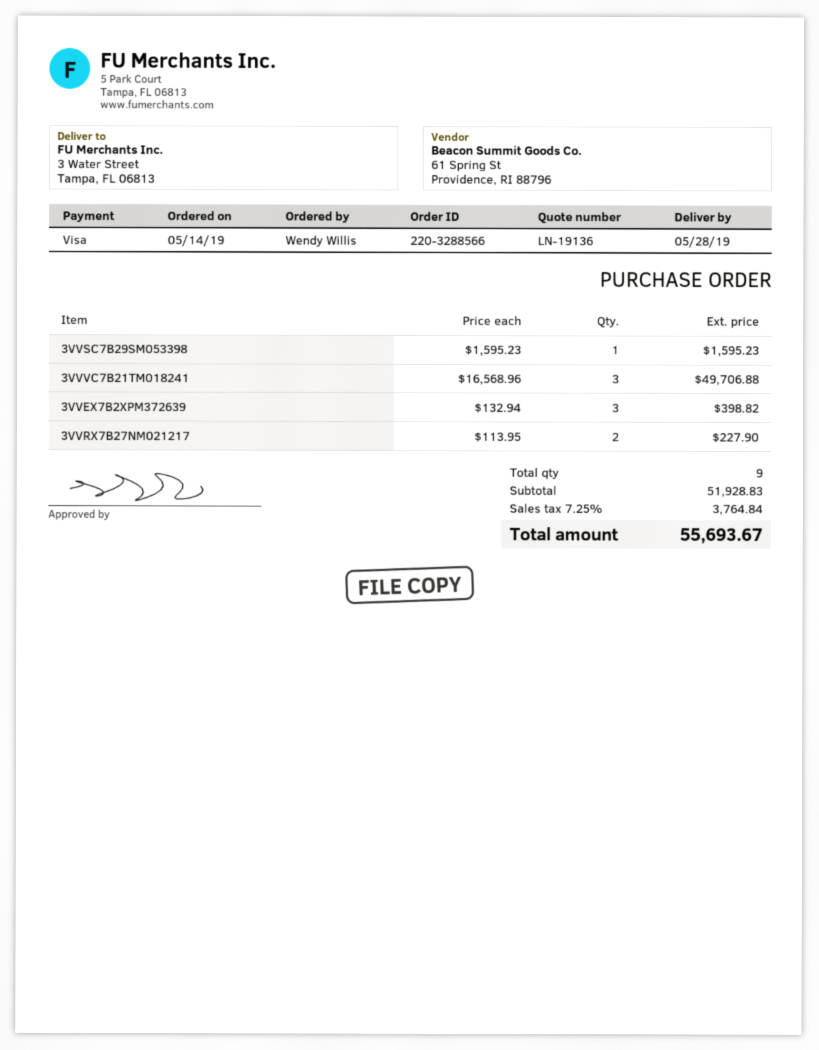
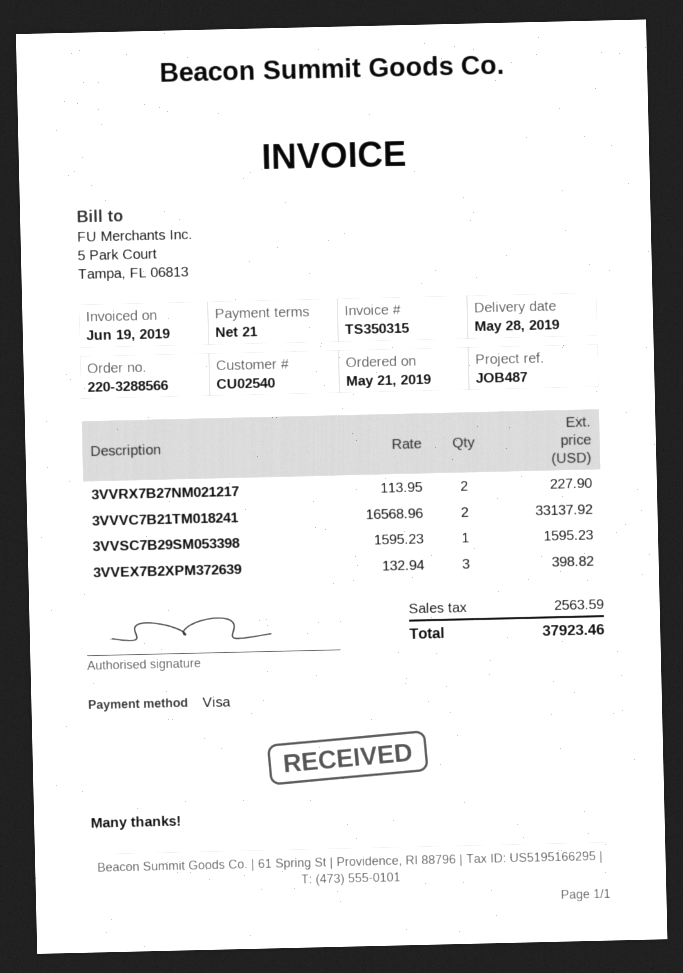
order date: 2019-05-14 -> 2019-05-21
3VVVC7B21TM018241: 3 x 16568.96 = 49706.88 -> 2 x 16568.96 = 33137.92
tax: 3764.84 -> 2563.59
total: 55693.67 -> 37923.46

